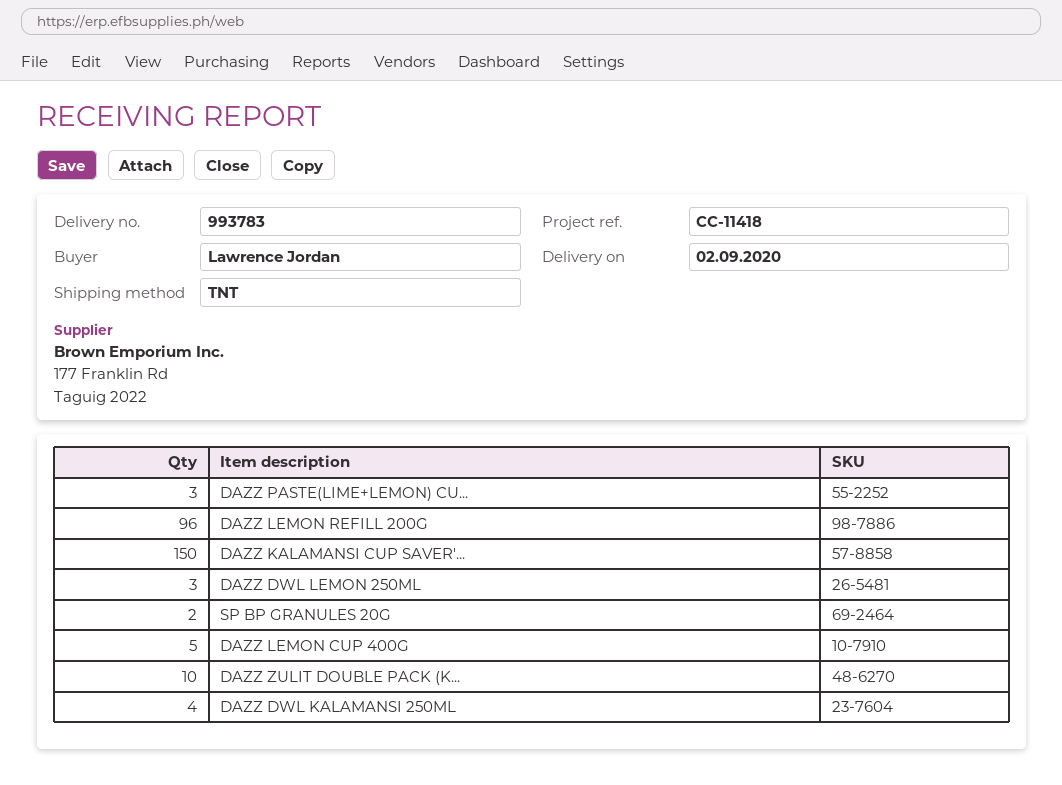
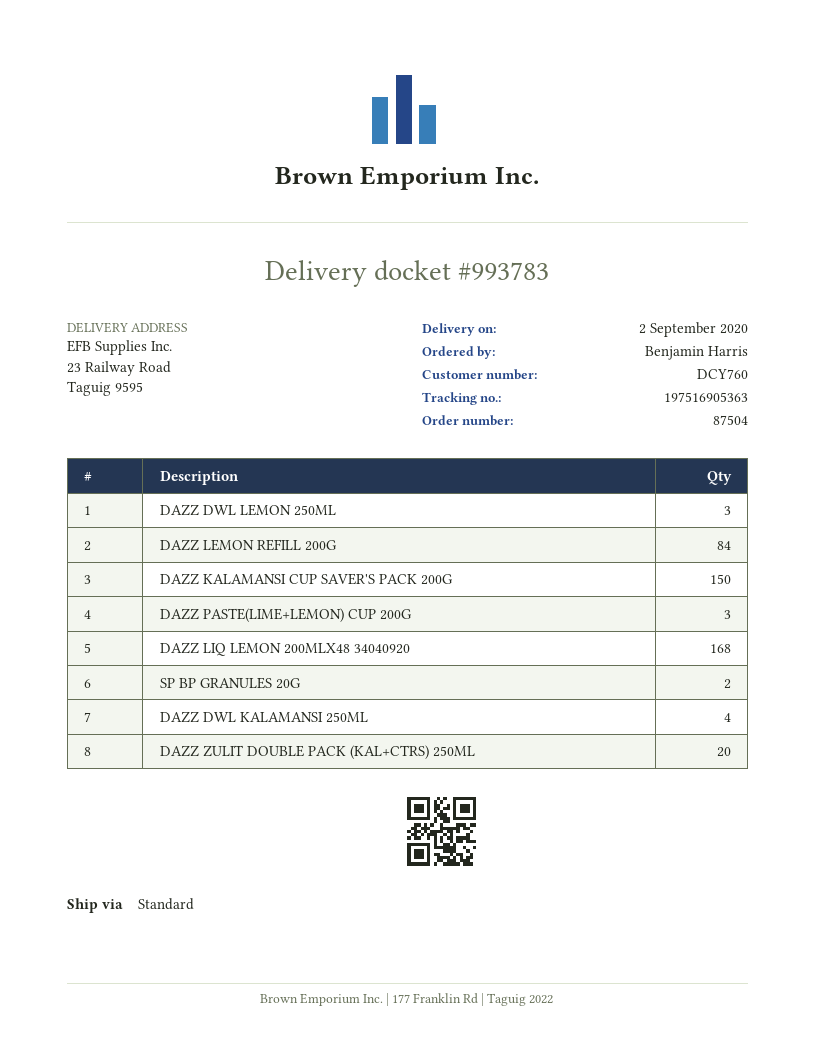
ordered by: Lawrence Jordan -> Benjamin Harris
shipping method: TNT -> standard
DAZZ LEMON REFILL 200G: 96 -> 84
DAZZ LEMON CUP 400G: 5 -> none
DAZZ ZULIT DOUBLE PACK (K...: 10 -> 20
DAZZ LIQ LEMON 200MLX48 34040920: none -> 168

